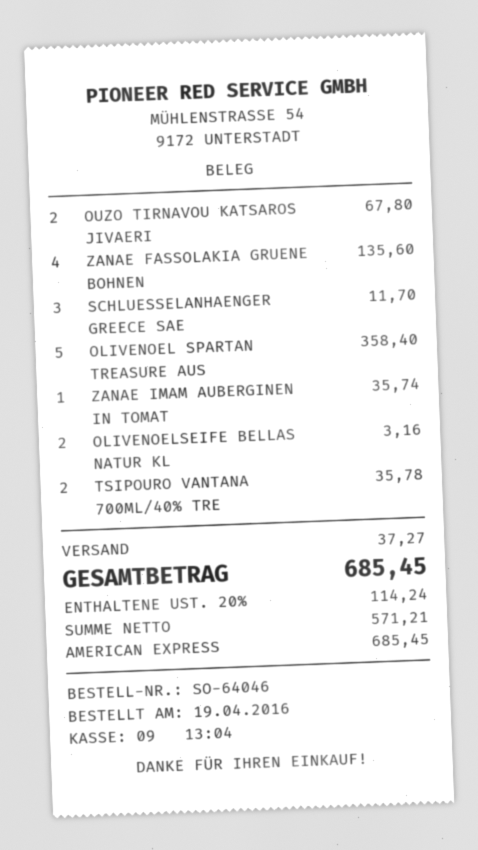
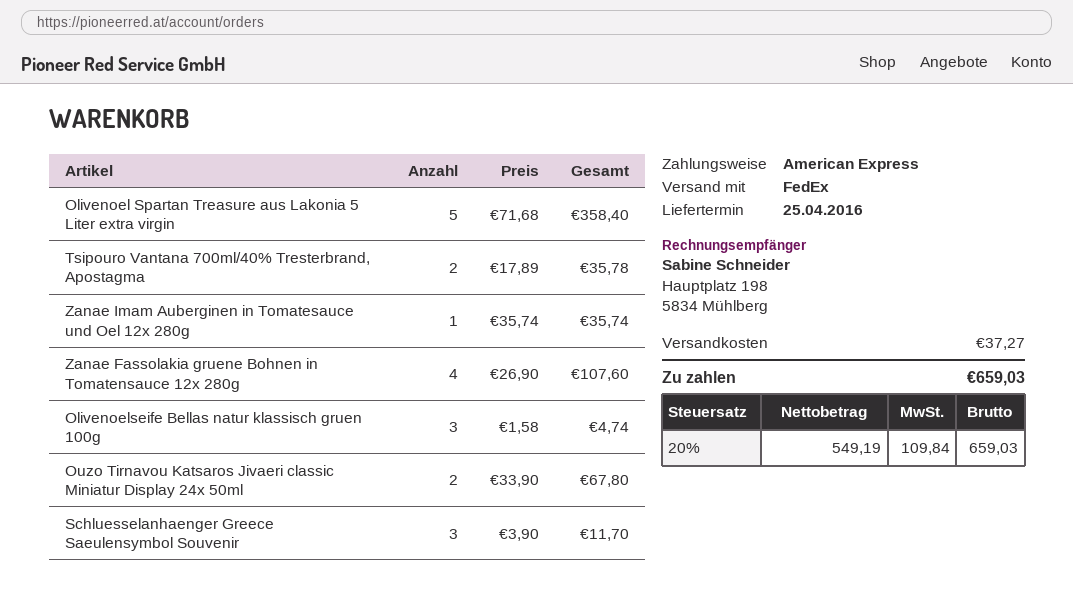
ZANAE FASSOLAKIA GRUENE BOHNEN: 4 for 135.60 -> 4 for 107.60
OLIVENOELSEIFE BELLAS NATUR KL: 2 for 3.16 -> 3 for 4.74
net: 571.21 -> 549.19
tax: 20% = 114.24 -> 20% = 109.84
total: 685.45 -> 659.03

